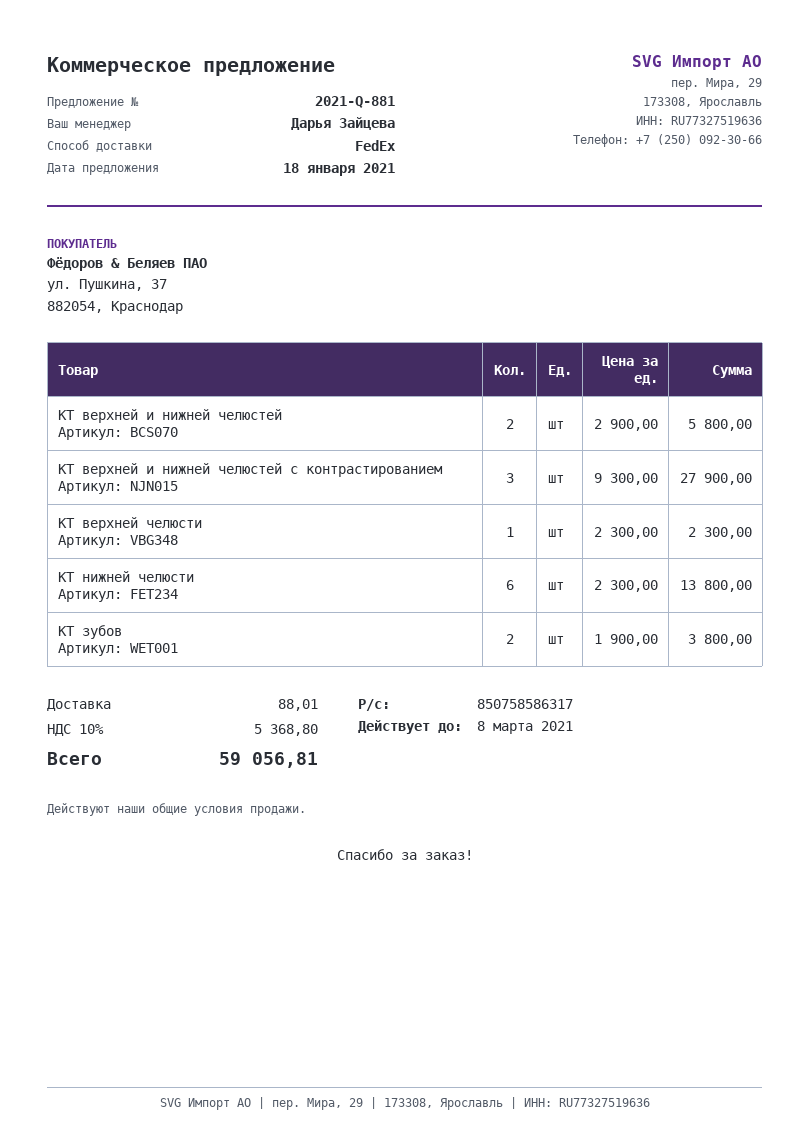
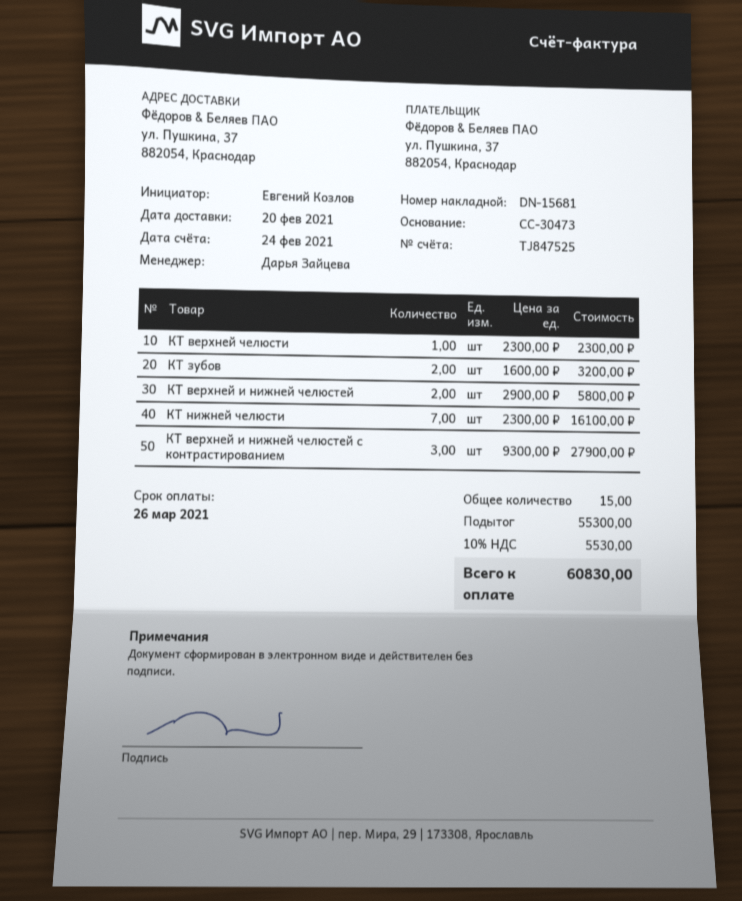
КТ нижней челюсти: 6 x 2300.00 = 13800.00 -> 7 x 2300.00 = 16100.00
КТ зубов: 2 x 1900.00 = 3800.00 -> 2 x 1600.00 = 3200.00
shipping: 88.01 -> none
tax: 10% = 5368.80 -> 10% = 5530.00
total: 59056.81 -> 60830.00

